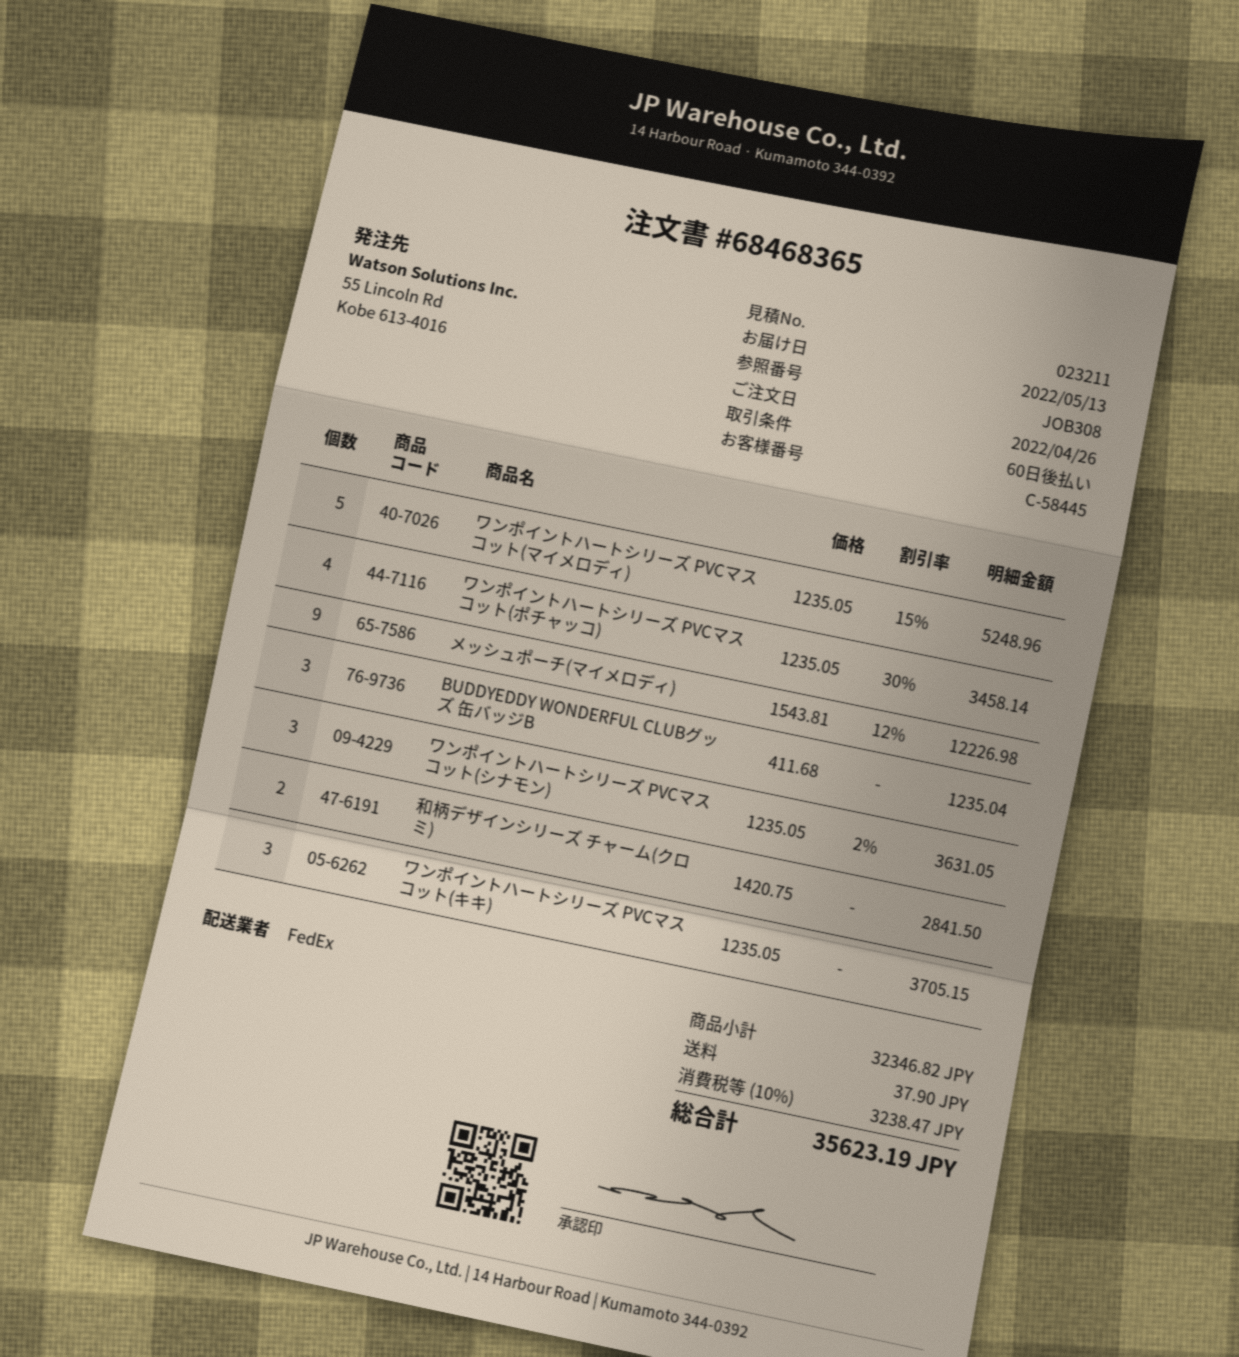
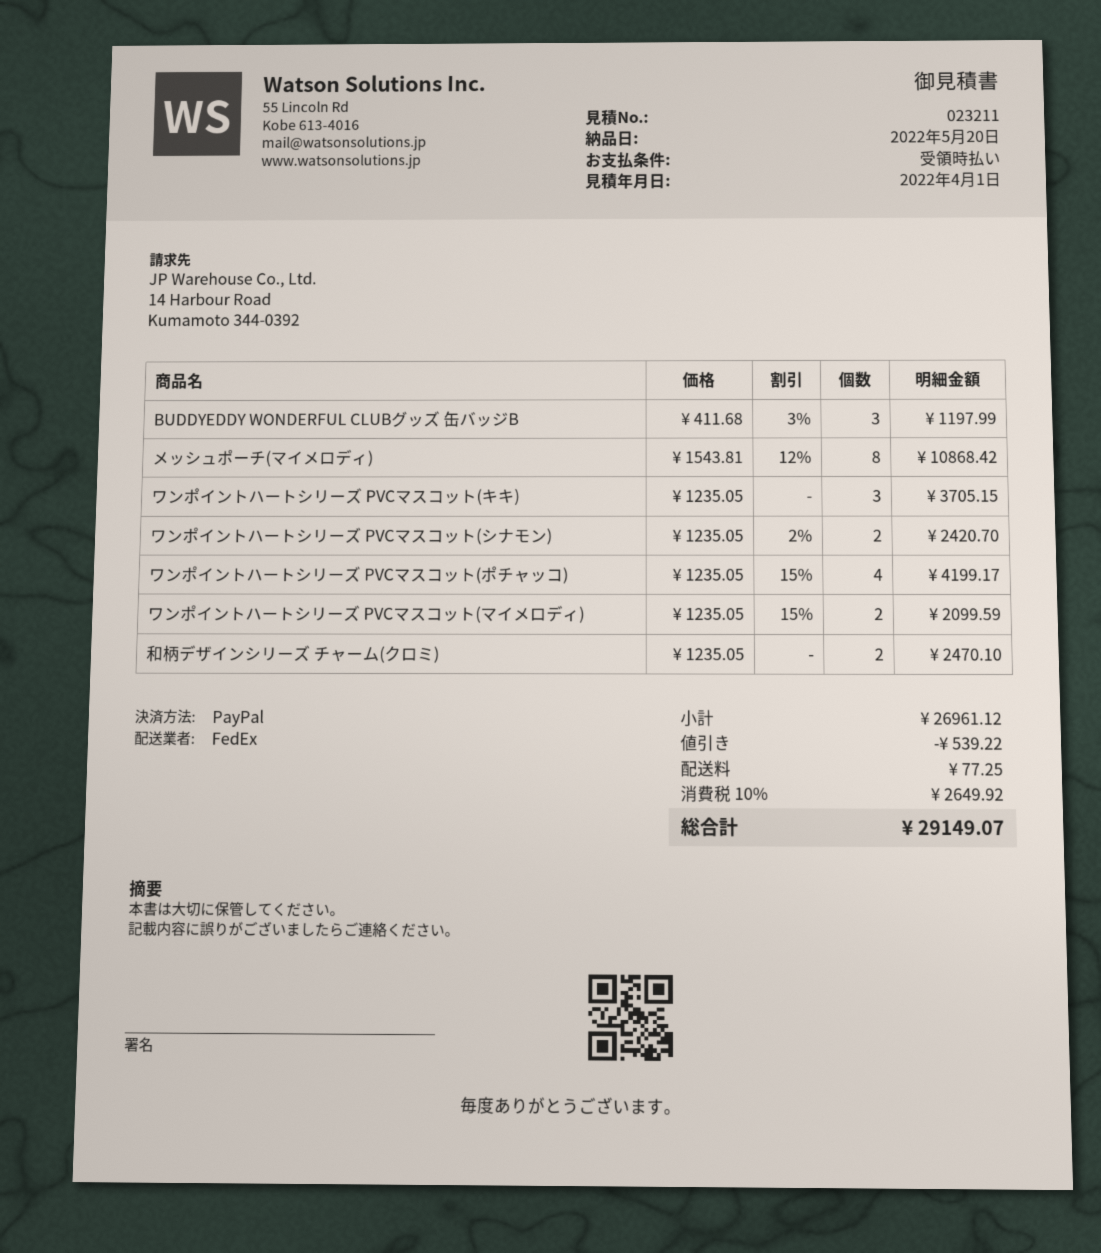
delivery date: 2022-05-13 -> 2022-05-20
payment terms: 60 days -> on receipt
ワンポイントハートシリーズ PVCマスコット(マイメロディ): 5 x 1235.05 - 15% = 5248.96 -> 2 x 1235.05 - 15% = 2099.59
ワンポイントハートシリーズ PVCマスコット(ポチャッコ): 4 x 1235.05 - 30% = 3458.14 -> 4 x 1235.05 - 15% = 4199.17
メッシュポーチ(マイメロディ): 9 x 1543.81 - 12% = 12226.98 -> 8 x 1543.81 - 12% = 10868.42
BUDDYEDDY WONDERFUL CLUBグッズ 缶バッジB: 3 x 411.68 = 1235.04 -> 3 x 411.68 - 3% = 1197.99
ワンポイントハートシリーズ PVCマスコット(シナモン): 3 x 1235.05 - 2% = 3631.05 -> 2 x 1235.05 - 2% = 2420.70
和柄デザインシリーズ チャーム(クロミ): 2 x 1420.75 = 2841.50 -> 2 x 1235.05 = 2470.10
subtotal: 32346.82 -> 26961.12
discount: none -> 539.22
shipping: 37.90 -> 77.25
tax: 10% = 3238.47 -> 10% = 2649.92
total: 35623.19 -> 29149.07

